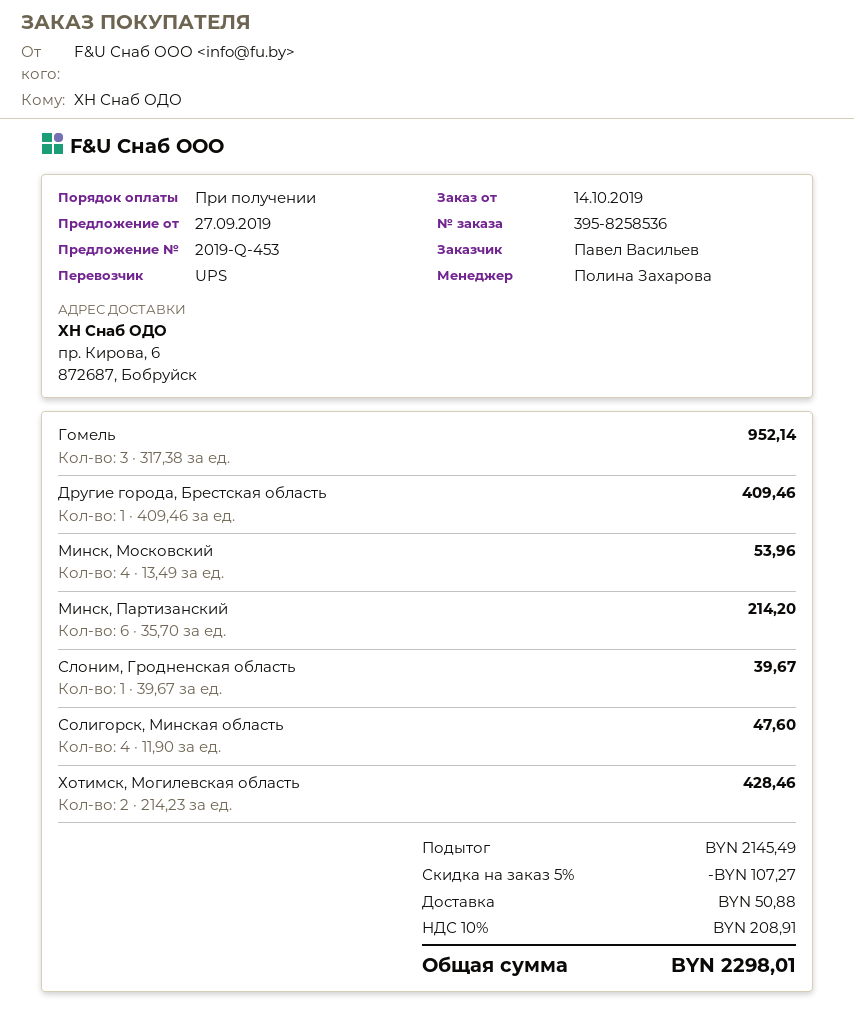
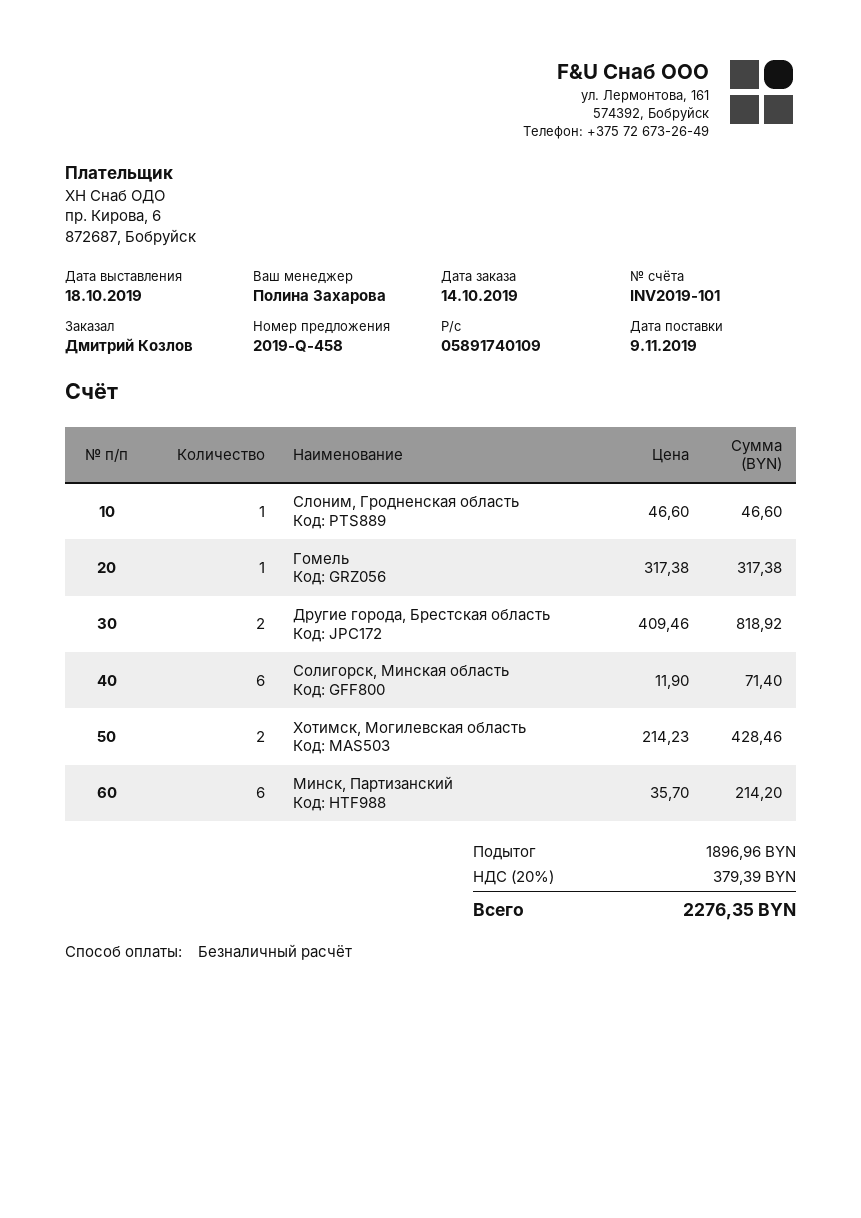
quote number: 2019-Q-453 -> 2019-Q-458
ordered by: Павел Васильев -> Дмитрий Козлов
Гомель: 3 x 317.38 = 952.14 -> 1 x 317.38 = 317.38
Другие города, Брестская область: 1 x 409.46 = 409.46 -> 2 x 409.46 = 818.92
Минск, Московский: 4 x 13.49 = 53.96 -> none
Слоним, Гродненская область: 1 x 39.67 = 39.67 -> 1 x 46.60 = 46.60
Солигорск, Минская область: 4 x 11.90 = 47.60 -> 6 x 11.90 = 71.40
subtotal: 2145.49 -> 1896.96
discount: 5% = 107.27 -> none
shipping: 50.88 -> none
tax: 10% = 208.91 -> 20% = 379.39
total: 2298.01 -> 2276.35

